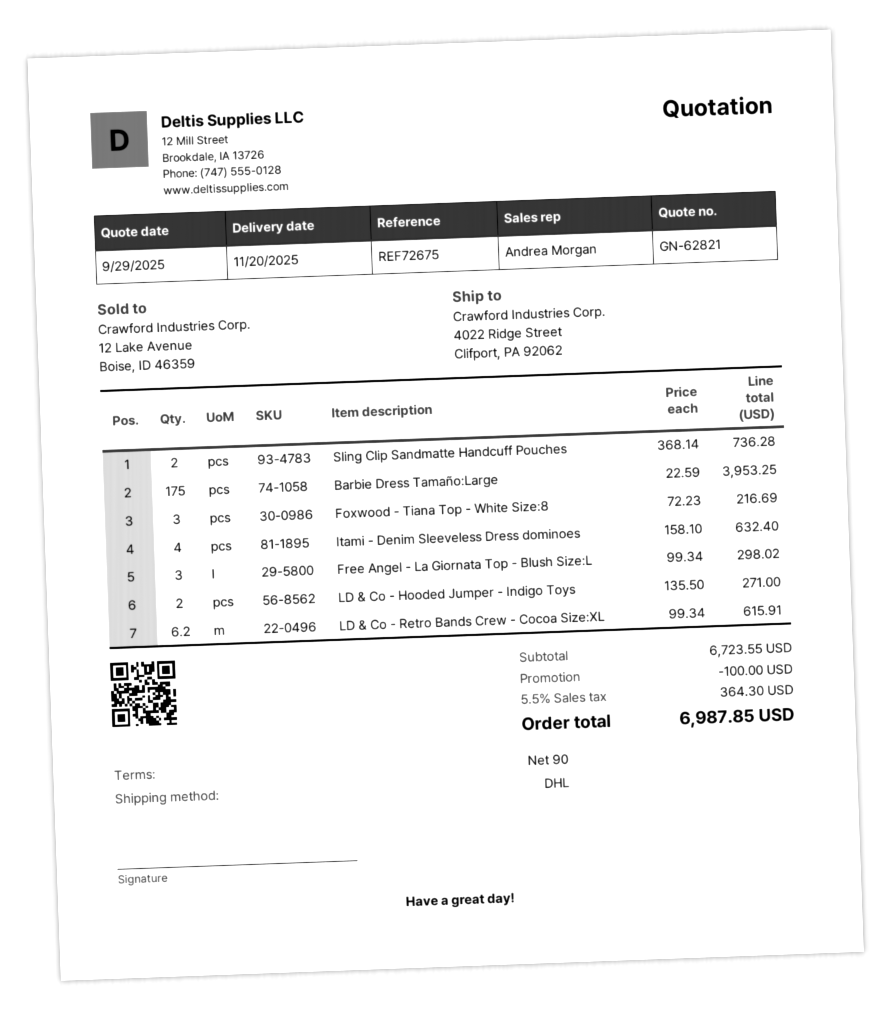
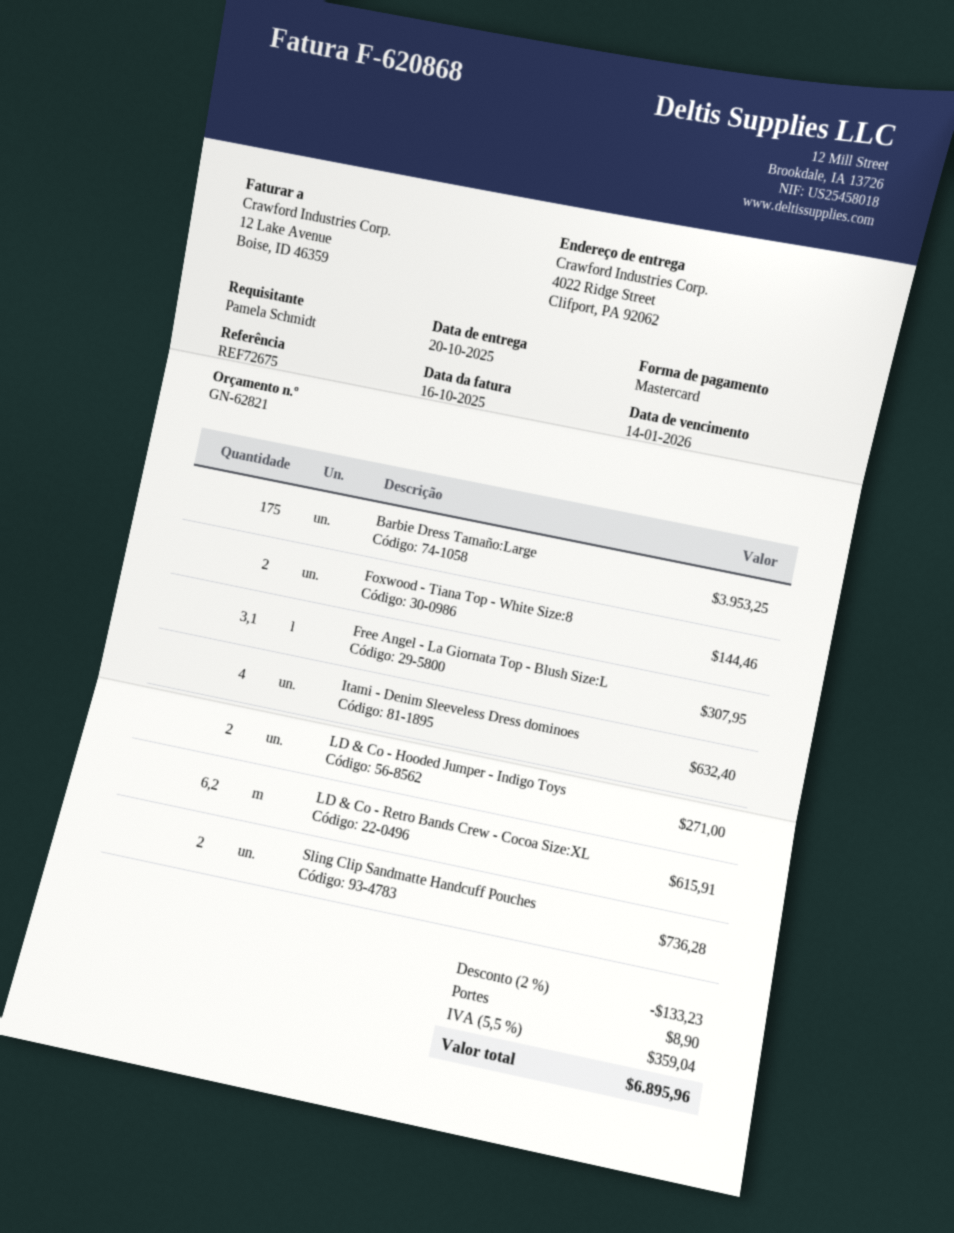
delivery date: 2025-11-20 -> 2025-10-20
Foxwood - Tiana Top - White Size:8: 3 for 216.69 -> 2 for 144.46
Free Angel - La Giornata Top - Blush Size:L: 3 for 298.02 -> 3.1 for 307.95
discount: 100.00 -> 133.23
shipping: none -> 8.90
tax: 5.5% = 364.30 -> 5.5% = 359.04
total: 6987.85 -> 6895.96

